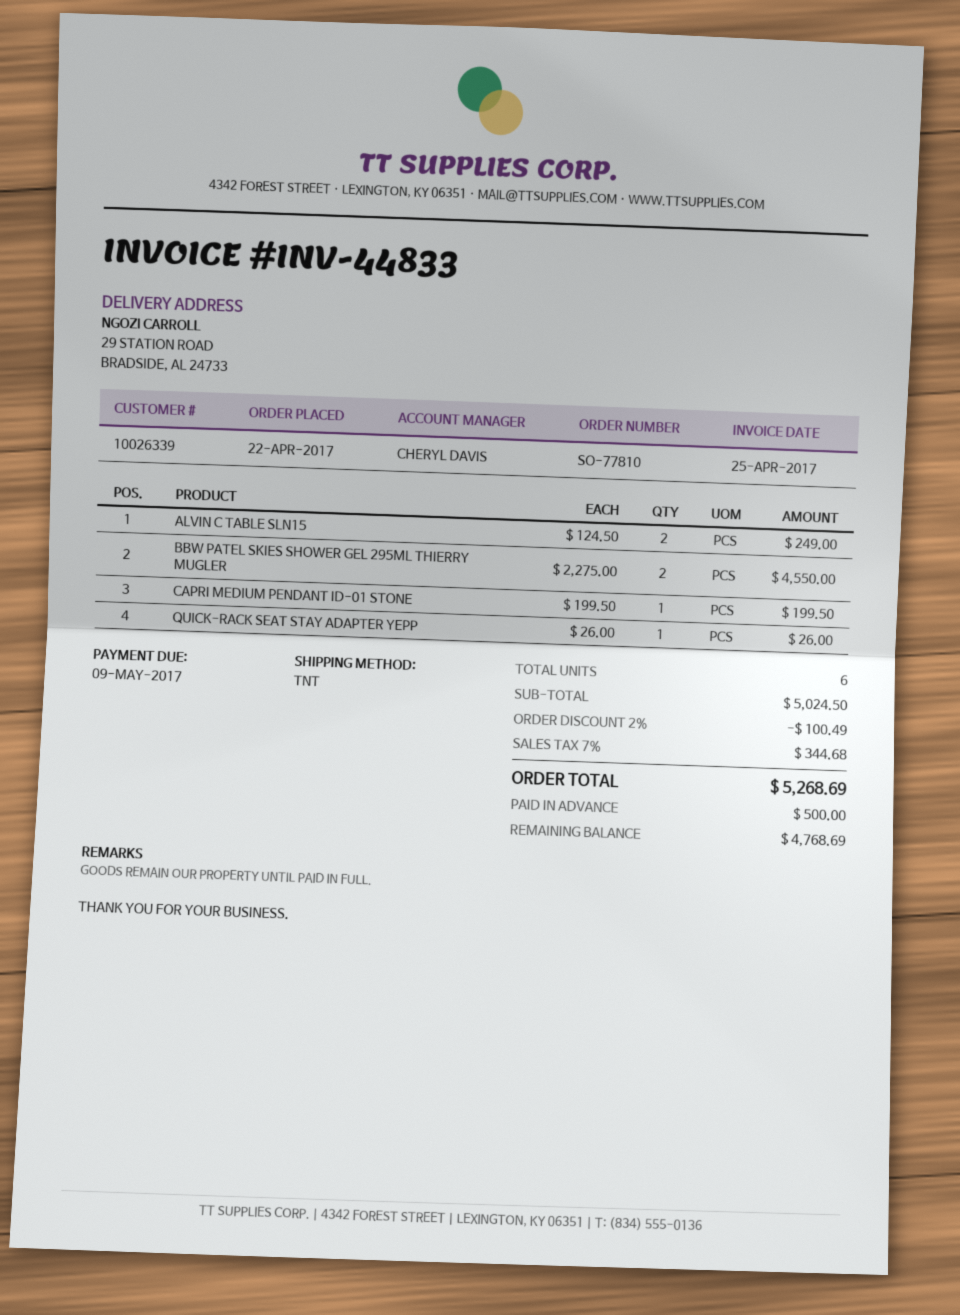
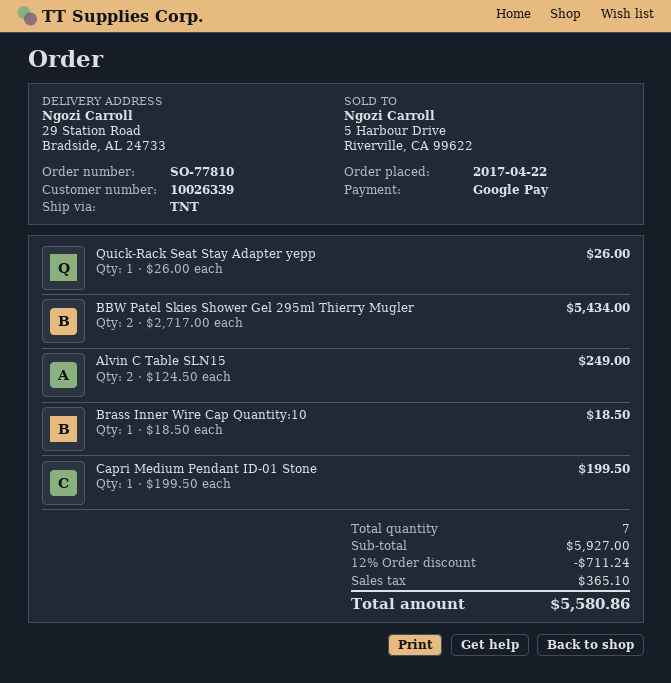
BBW PATEL SKIES SHOWER GEL 295ML THIERRY MUGLER: 2 x 2275.00 = 4550.00 -> 2 x 2717.00 = 5434.00
Brass Inner Wire Cap Quantity:10: none -> 1 x 18.50 = 18.50
total quantity: 6 -> 7
subtotal: 5024.50 -> 5927.00
discount: 2% = 100.49 -> 12% = 711.24
tax: 344.68 -> 365.10
total: 5268.69 -> 5580.86

